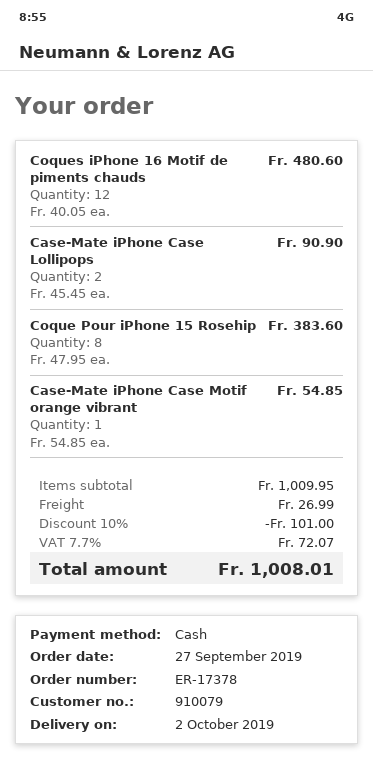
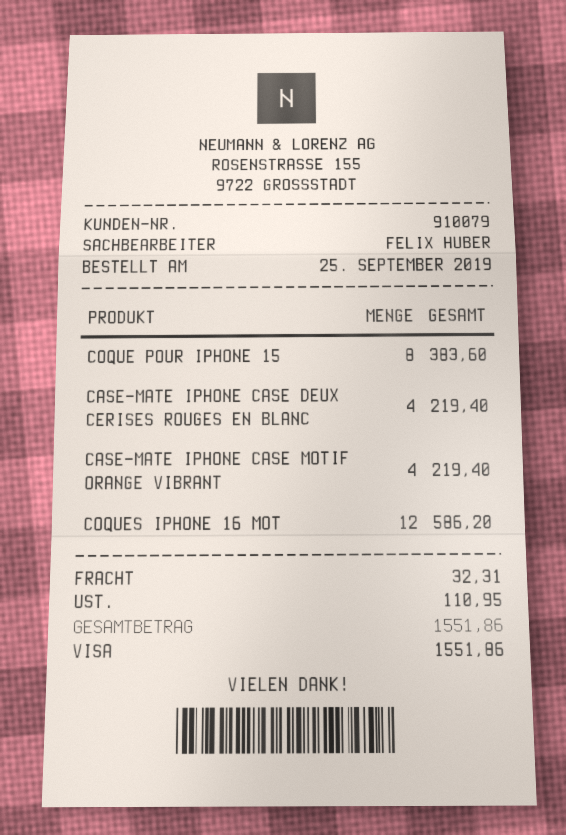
order date: 2019-09-27 -> 2019-09-25
payment method: cash -> Visa
Coques iPhone 16 Motif de piments chauds: 12 for 480.60 -> 12 for 586.20
Case-Mate iPhone Case Lollipops: 2 for 90.90 -> none
Case-Mate iPhone Case Motif orange vibrant: 1 for 54.85 -> 4 for 219.40
CASE-MATE IPHONE CASE DEUX CERISES ROUGES EN BLANC: none -> 4 for 219.40
discount: 10% = 101.00 -> none
shipping: 26.99 -> 32.31
tax: 72.07 -> 110.95
total: 1008.01 -> 1551.86

